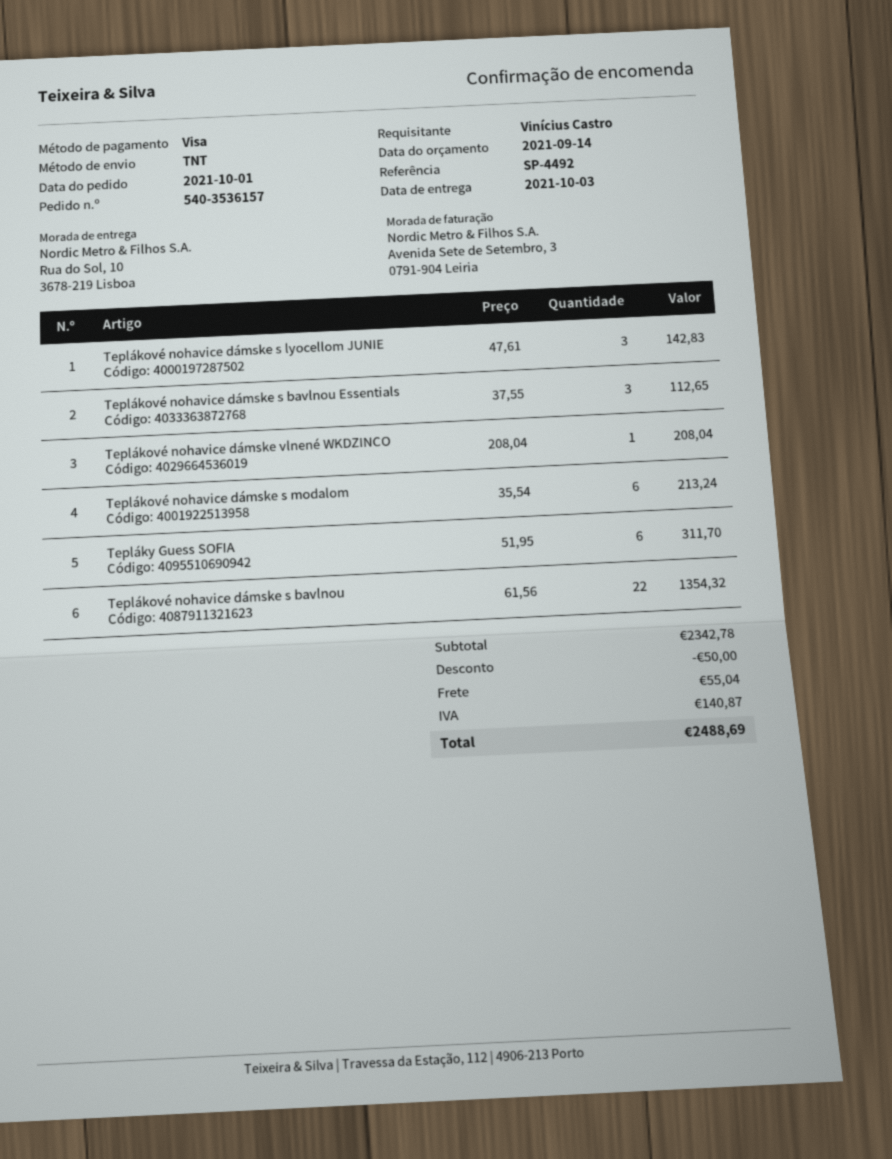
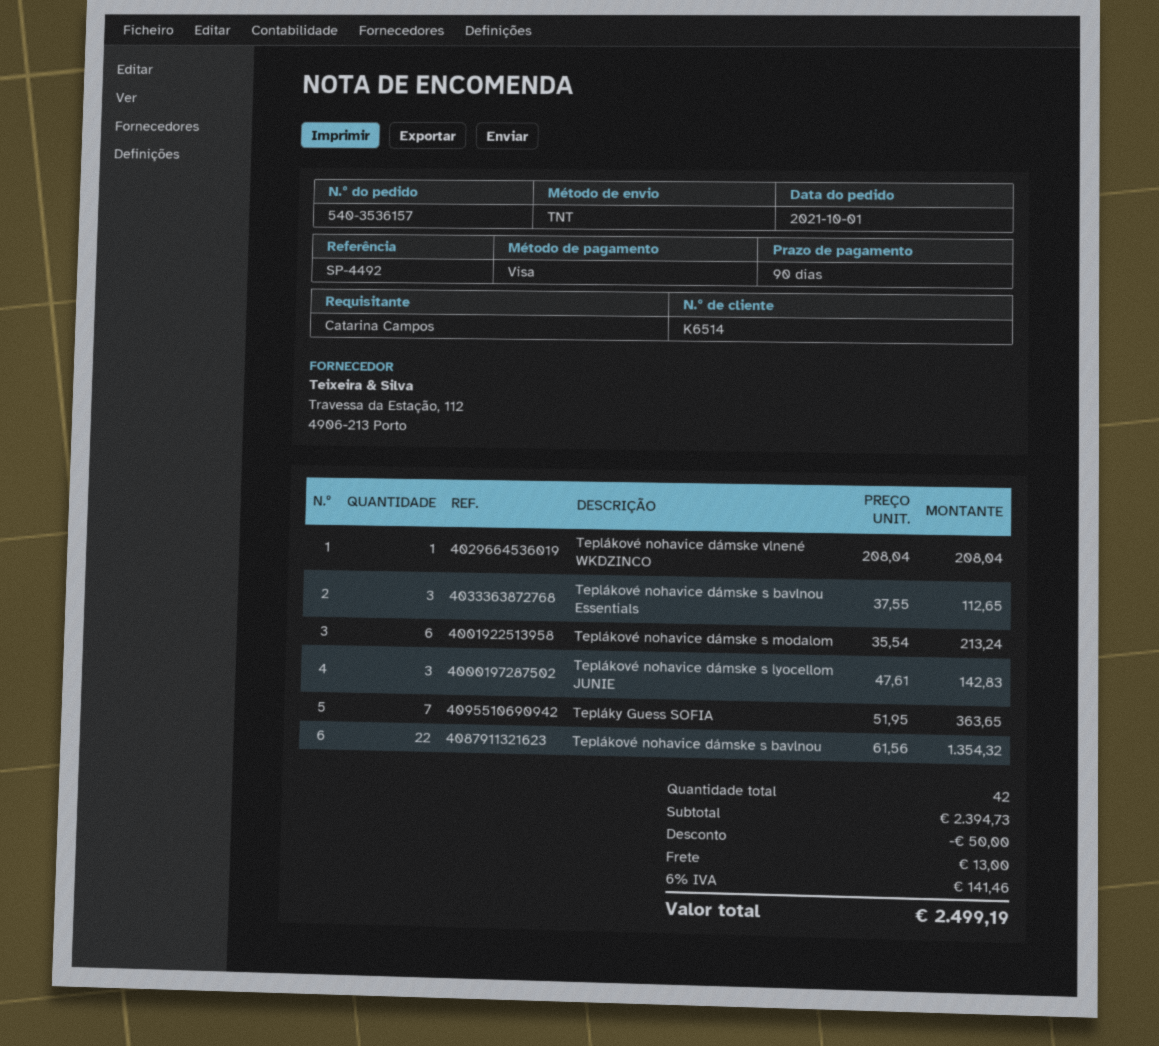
ordered by: Vinícius Castro -> Catarina Campos
Tepláky Guess SOFIA: 6 x 51.95 = 311.70 -> 7 x 51.95 = 363.65
subtotal: 2342.78 -> 2394.73
shipping: 55.04 -> 13.00
tax: 140.87 -> 141.46
total: 2488.69 -> 2499.19

